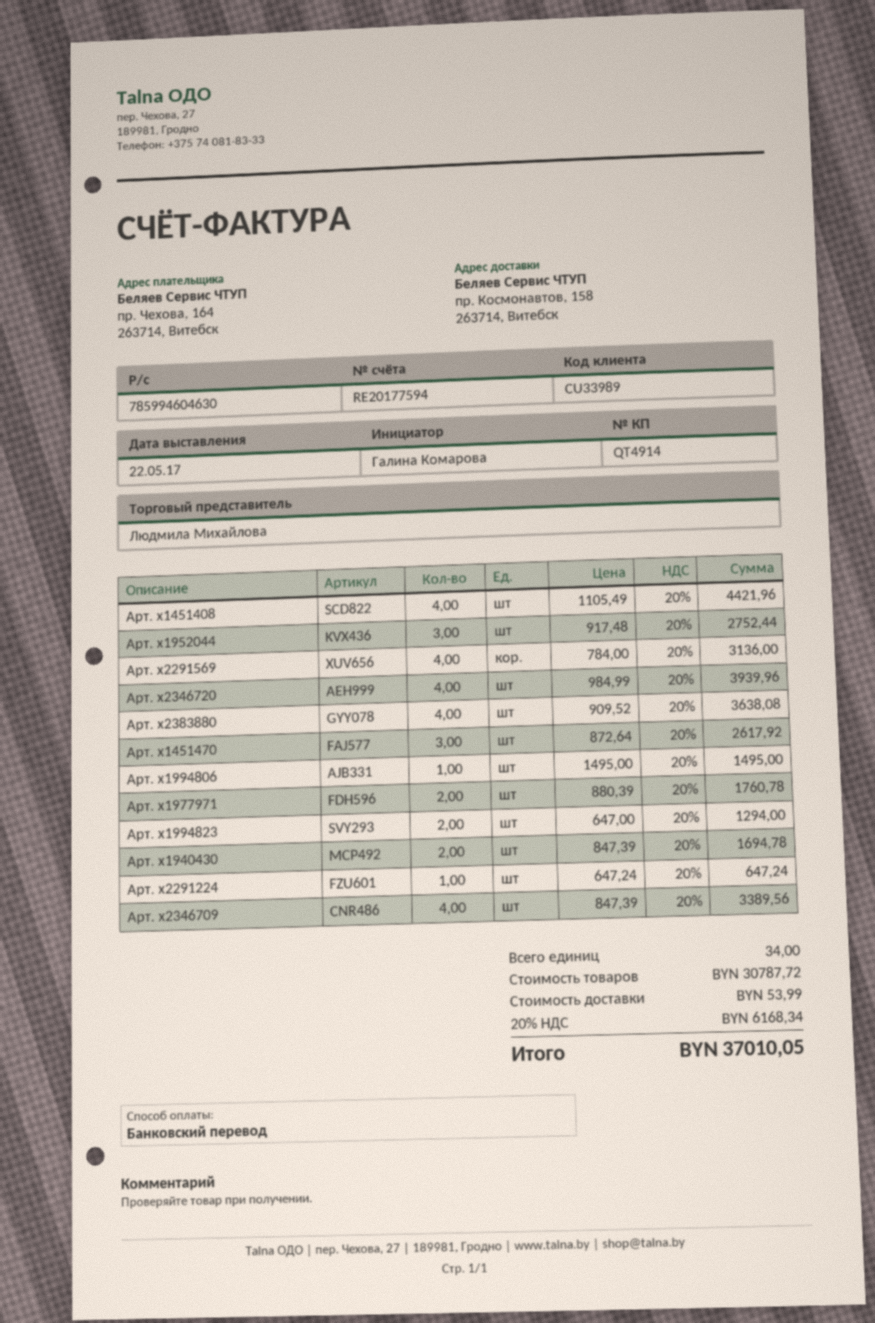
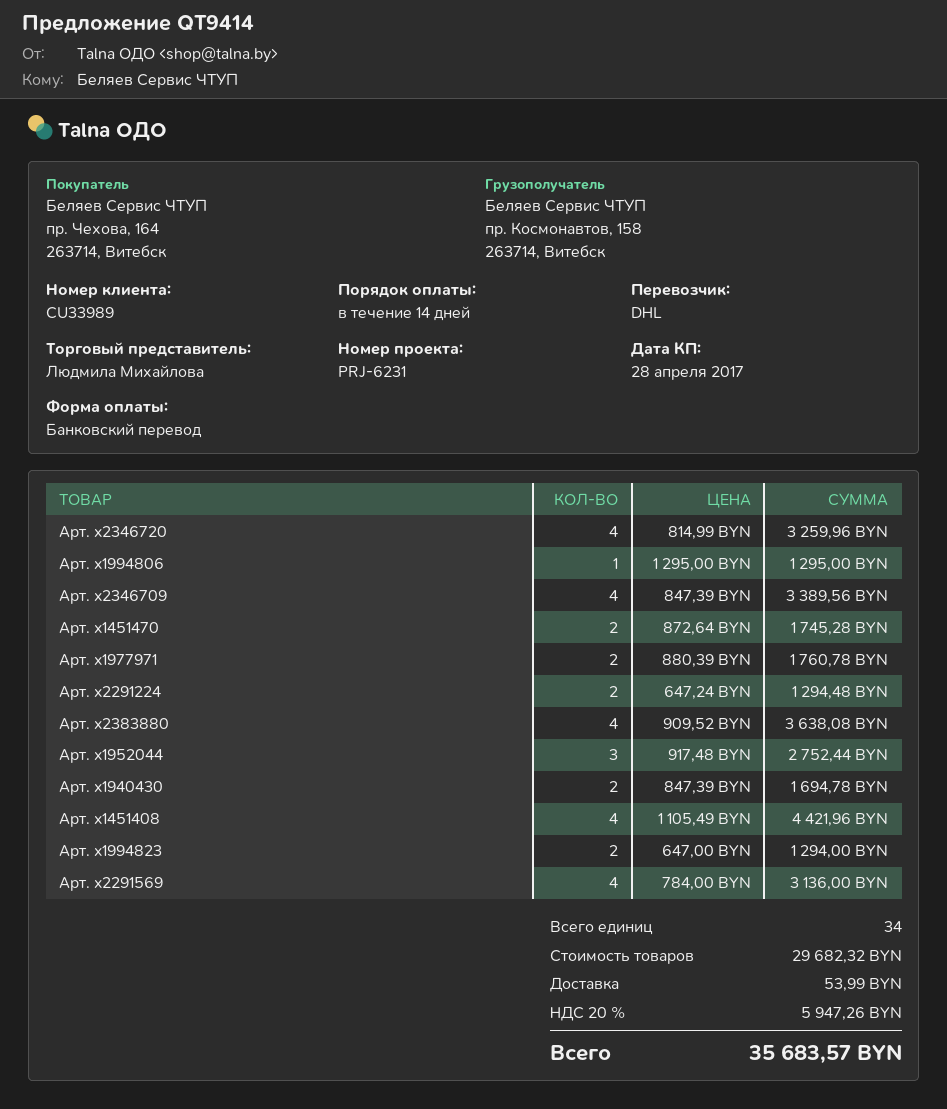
quote number: QT4914 -> QT9414
Арт. x2346720: 4 x 984.99 = 3939.96 -> 4 x 814.99 = 3259.96
Арт. x1451470: 3 x 872.64 = 2617.92 -> 2 x 872.64 = 1745.28
Арт. x1994806: 1 x 1495.00 = 1495.00 -> 1 x 1295.00 = 1295.00
Арт. x2291224: 1 x 647.24 = 647.24 -> 2 x 647.24 = 1294.48
subtotal: 30787.72 -> 29682.32
tax: 20% = 6168.34 -> 20% = 5947.26
total: 37010.05 -> 35683.57

